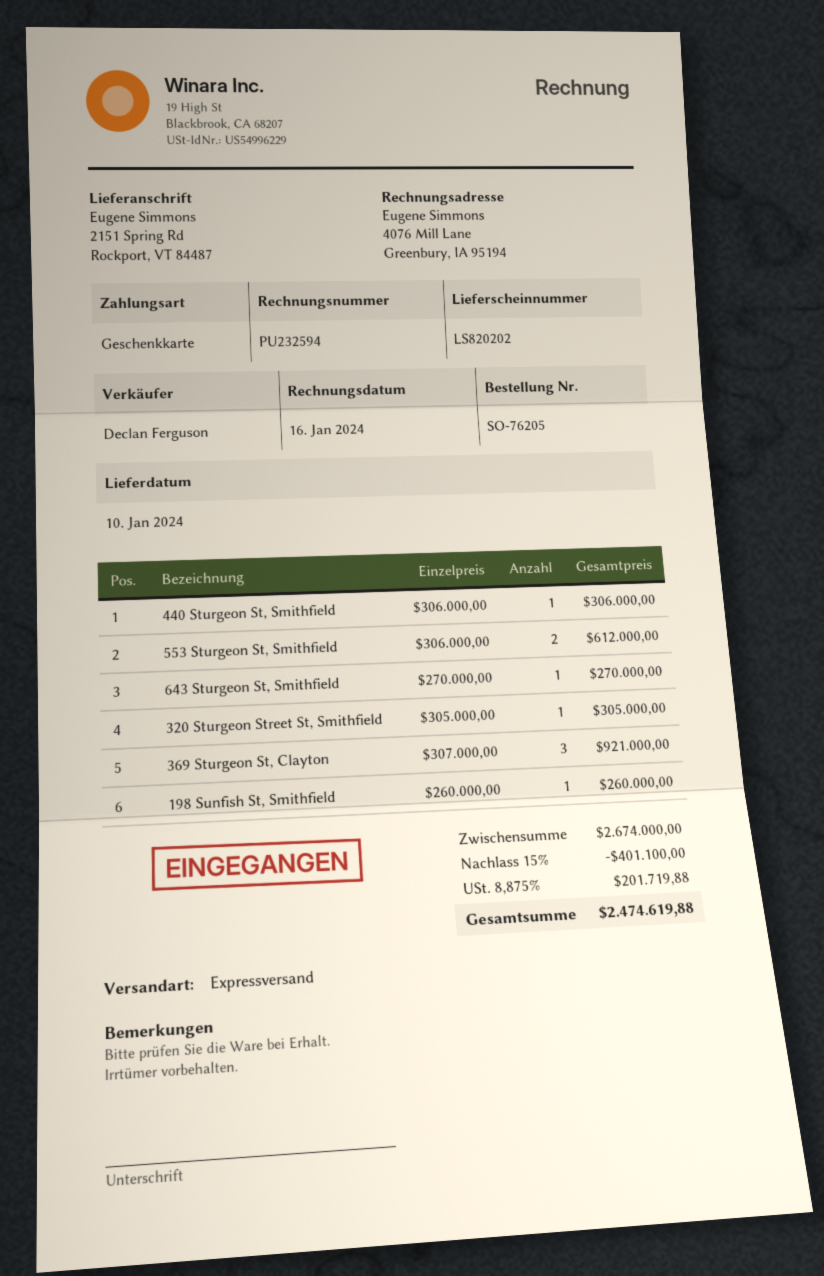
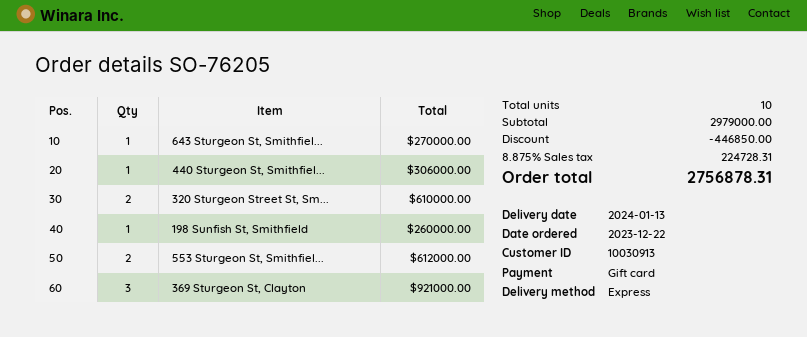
delivery date: 2024-01-10 -> 2024-01-13
320 Sturgeon Street St, Smithfield: 1 for 305000.00 -> 2 for 610000.00
subtotal: 2674000.00 -> 2979000.00
discount: 401100.00 -> 446850.00
tax: 8.875% = 201719.88 -> 8.875% = 224728.31
total: 2474619.88 -> 2756878.31

